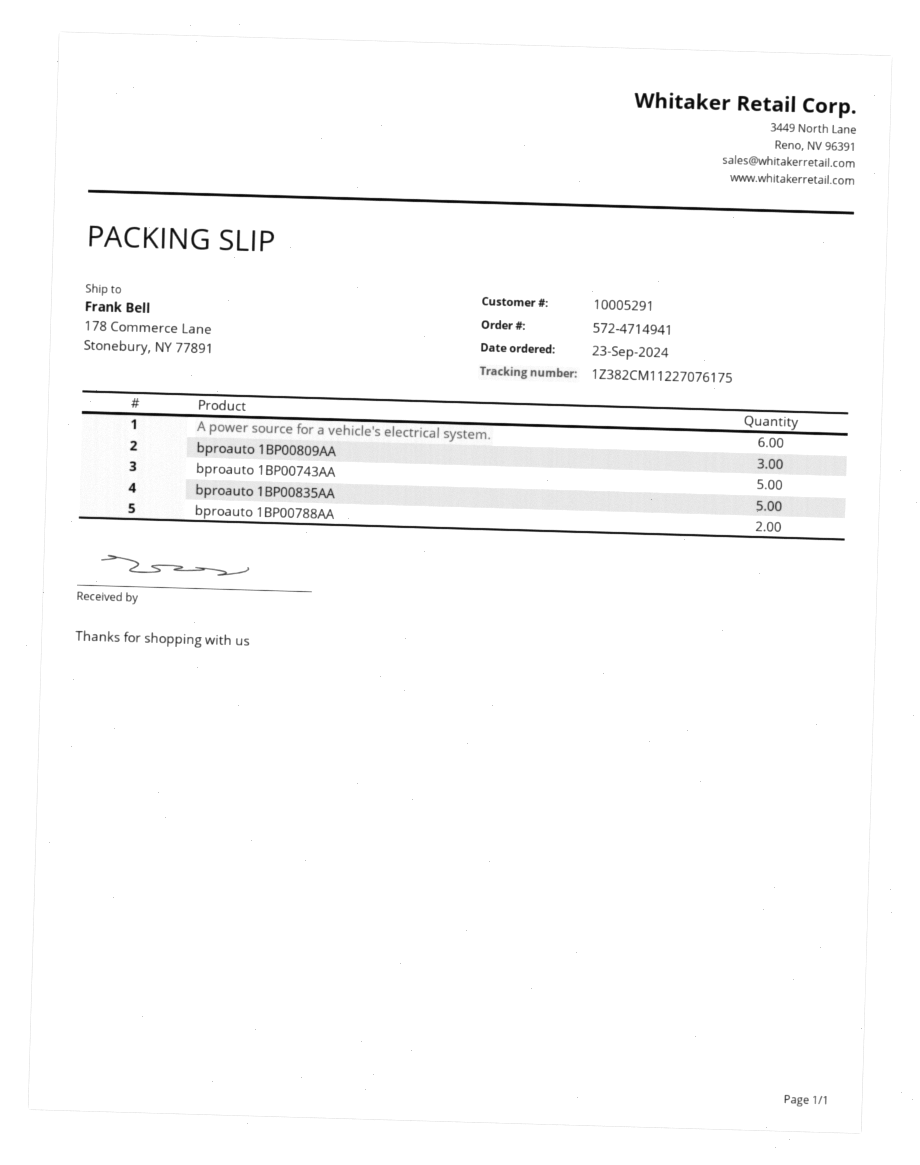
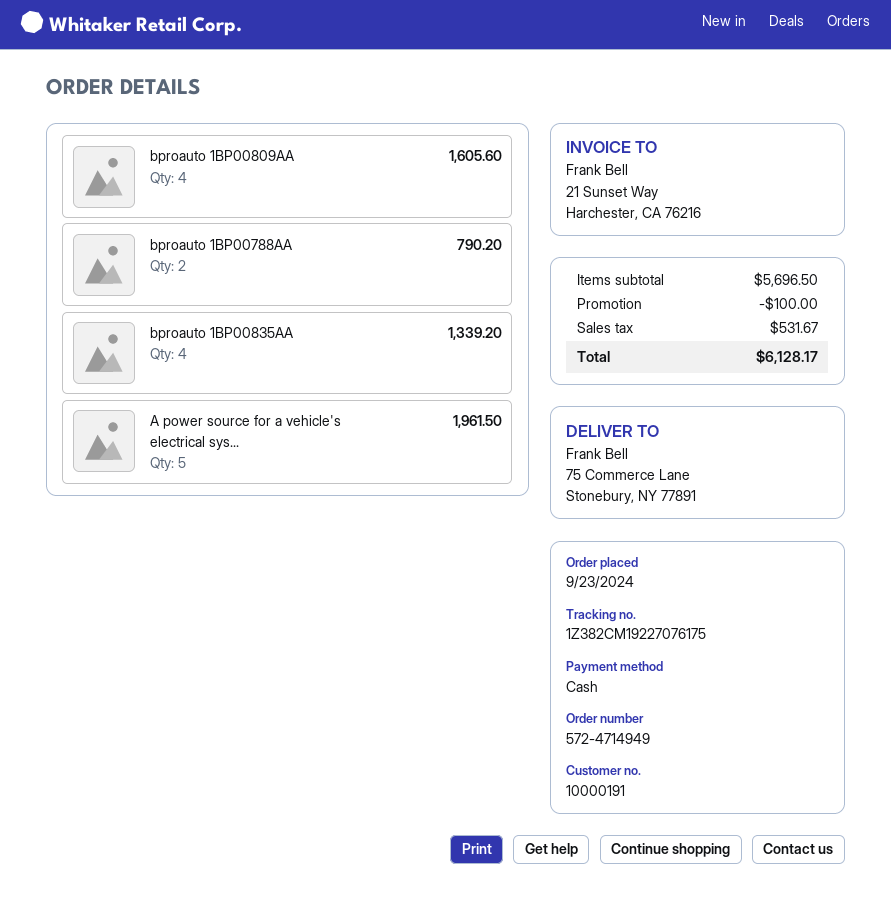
order number: 572-4714941 -> 572-4714949
customer number: 10005291 -> 10000191
tracking number: 1Z382CM11227076175 -> 1Z382CM19227076175
ship to: 178 Commerce Lane, Stonebury, NY 77891 -> 75 Commerce Lane, Stonebury, NY 77891
A power source for a vehicle's electrical system.: 6 -> 5
bproauto 1BP00809AA: 3 -> 4
bproauto 1BP00743AA: 5 -> none
bproauto 1BP00835AA: 5 -> 4

